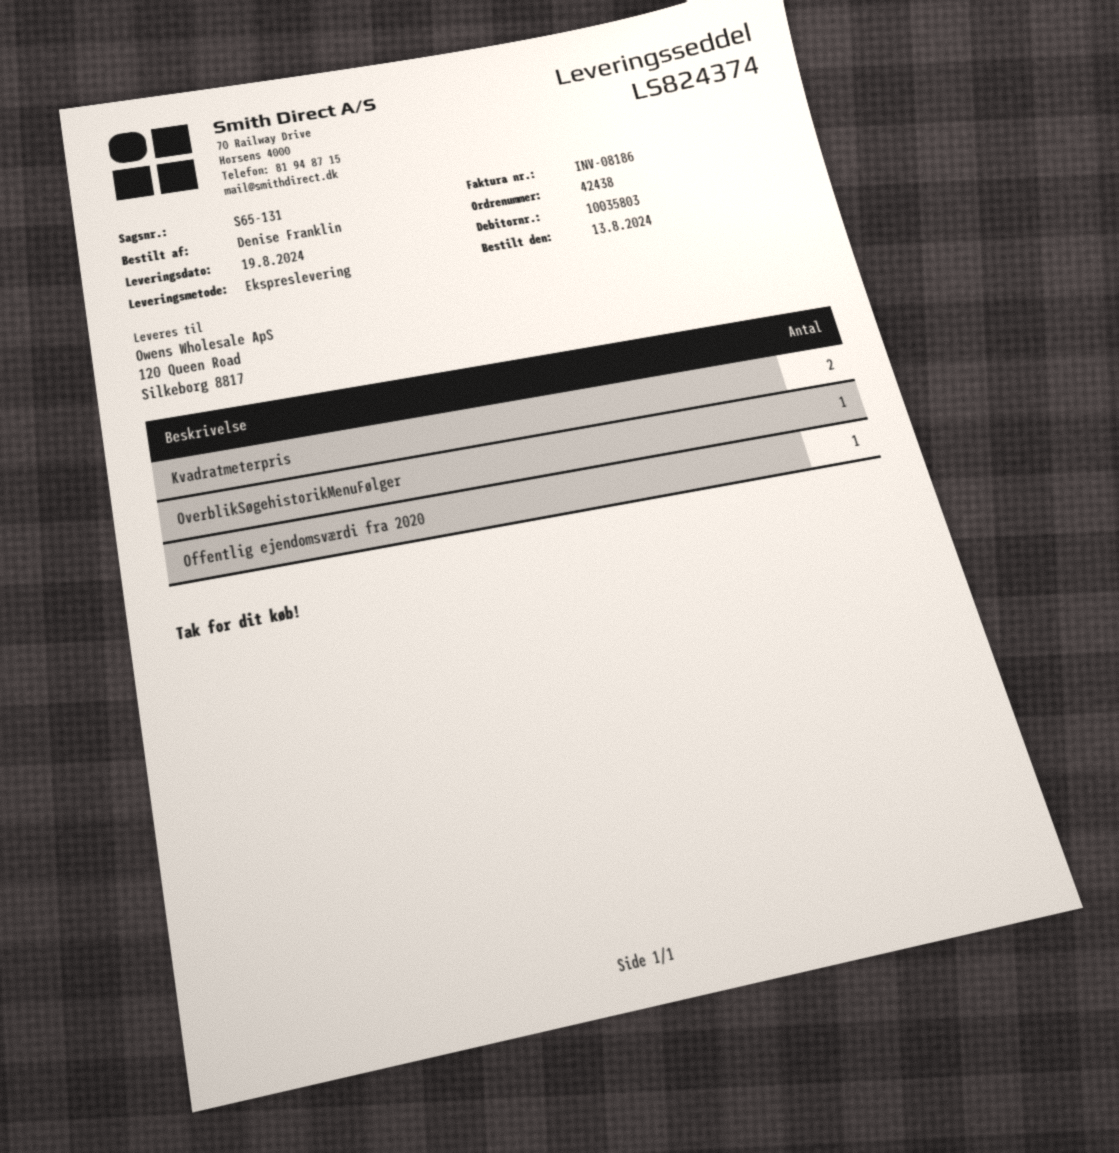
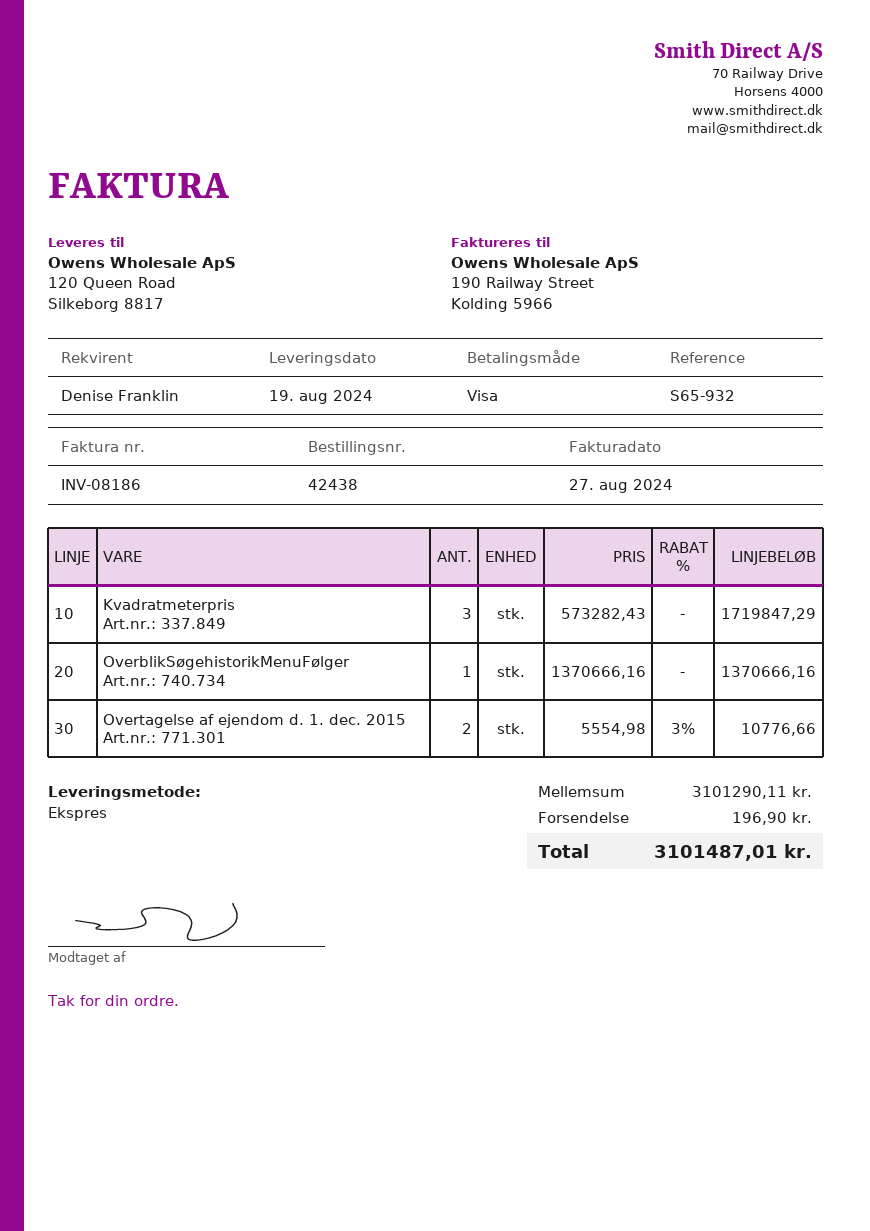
reference: S65-131 -> S65-932
Kvadratmeterpris: 2 -> 3
Offentlig ejendomsværdi fra 2020: 1 -> none
Overtagelse af ejendom d. 1. dec. 2015: none -> 2

